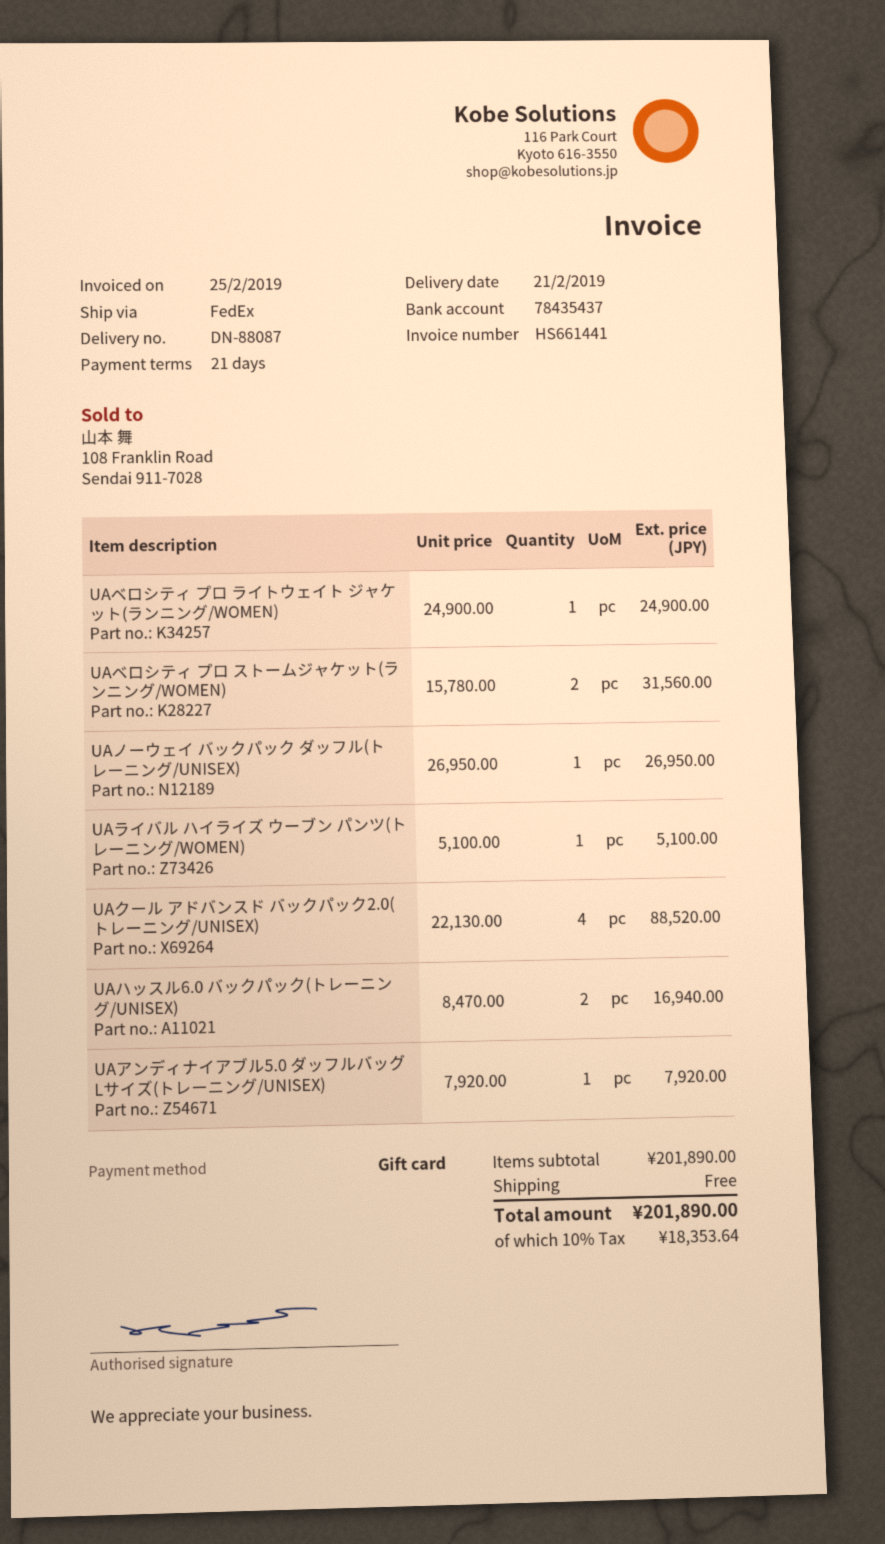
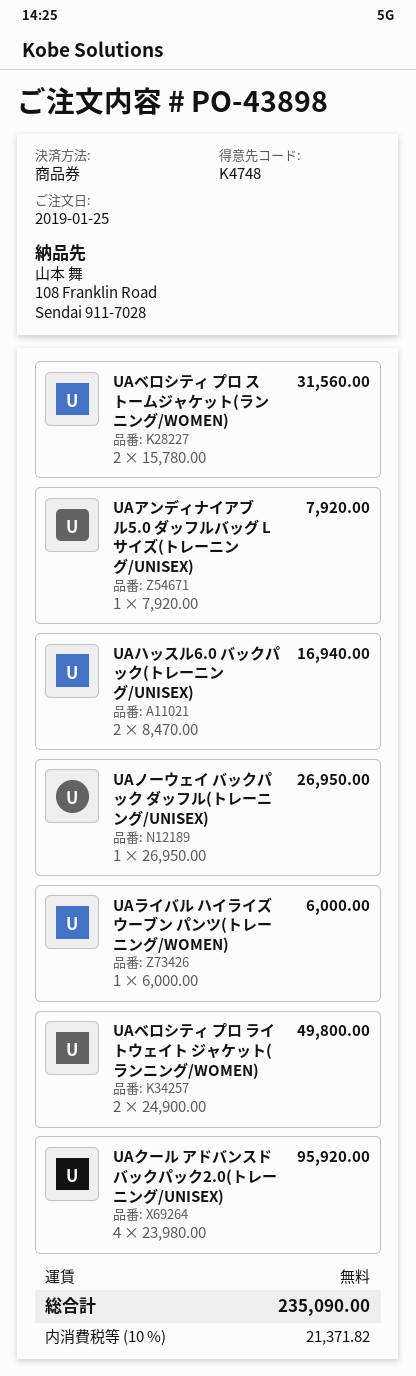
UAベロシティ プロ ライトウェイト ジャケット(ランニング/WOMEN): 1 x 24900.00 = 24900.00 -> 2 x 24900.00 = 49800.00
UAライバル ハイライズ ウーブン パンツ(トレーニング/WOMEN): 1 x 5100.00 = 5100.00 -> 1 x 6000.00 = 6000.00
UAクール アドバンスド バックパック2.0(トレーニング/UNISEX): 4 x 22130.00 = 88520.00 -> 4 x 23980.00 = 95920.00
tax: 10% = 18353.64 -> 10% = 21371.82
total: 201890.00 -> 235090.00

